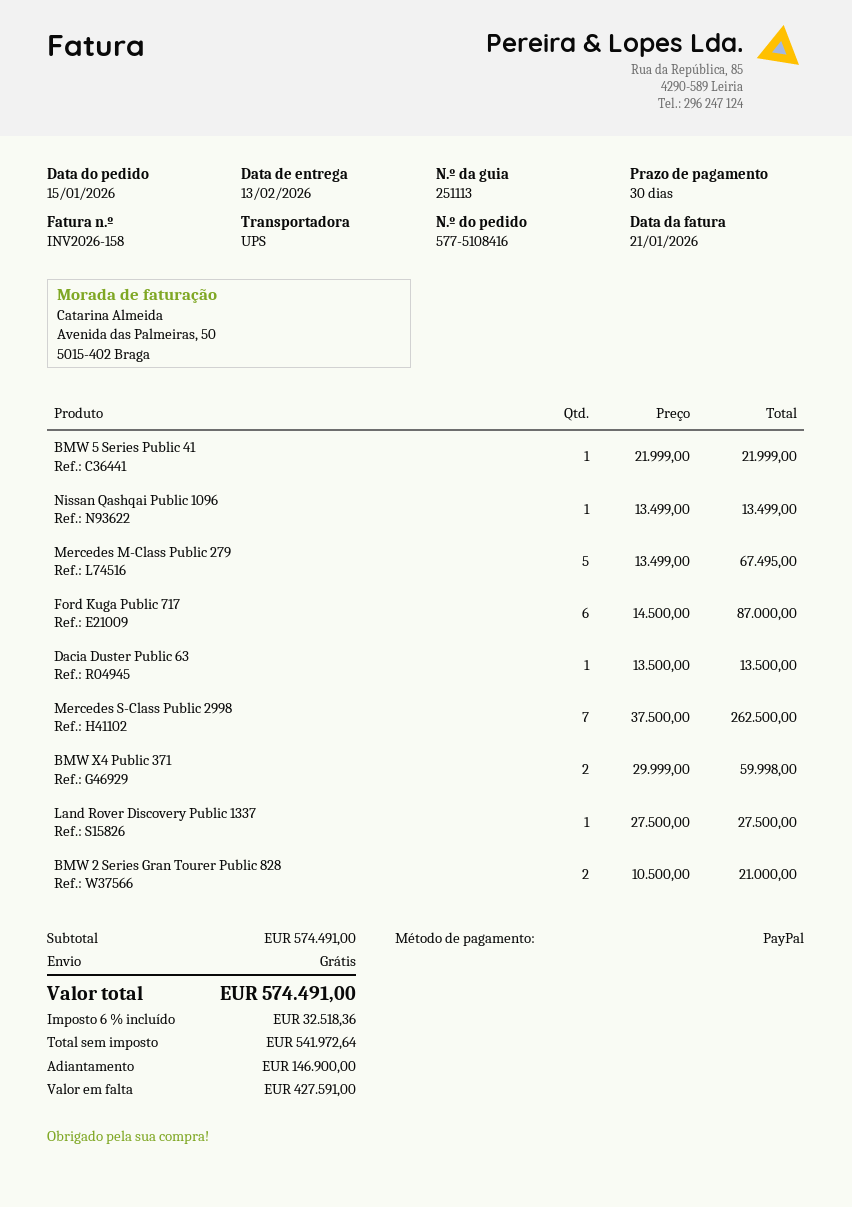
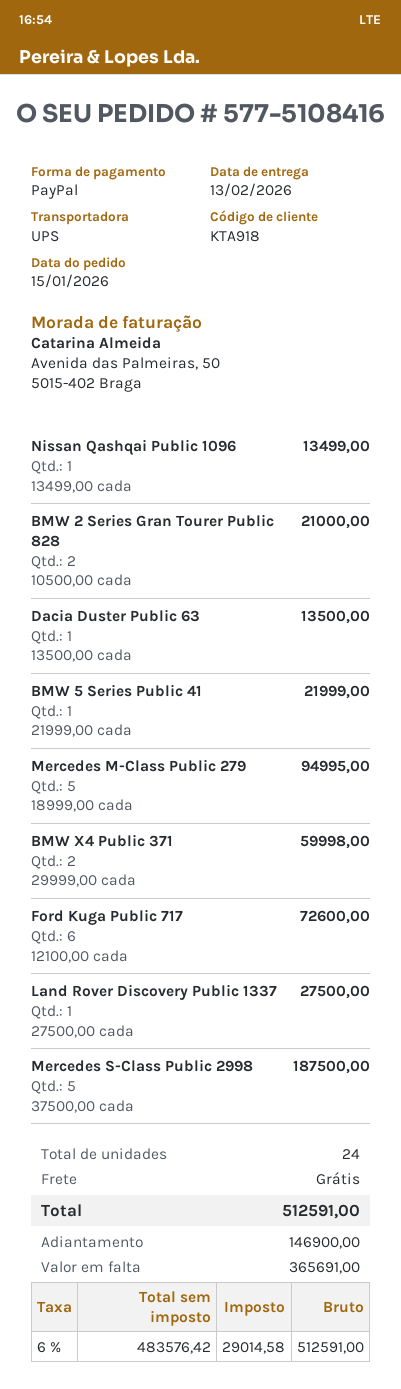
Mercedes M-Class Public 279: 5 x 13499.00 = 67495.00 -> 5 x 18999.00 = 94995.00
Ford Kuga Public 717: 6 x 14500.00 = 87000.00 -> 6 x 12100.00 = 72600.00
Mercedes S-Class Public 2998: 7 x 37500.00 = 262500.00 -> 5 x 37500.00 = 187500.00
net: 541972.64 -> 483576.42
tax: 6% = 32518.36 -> 6% = 29014.58
total: 574491.00 -> 512591.00
balance: 427591.00 -> 365691.00

